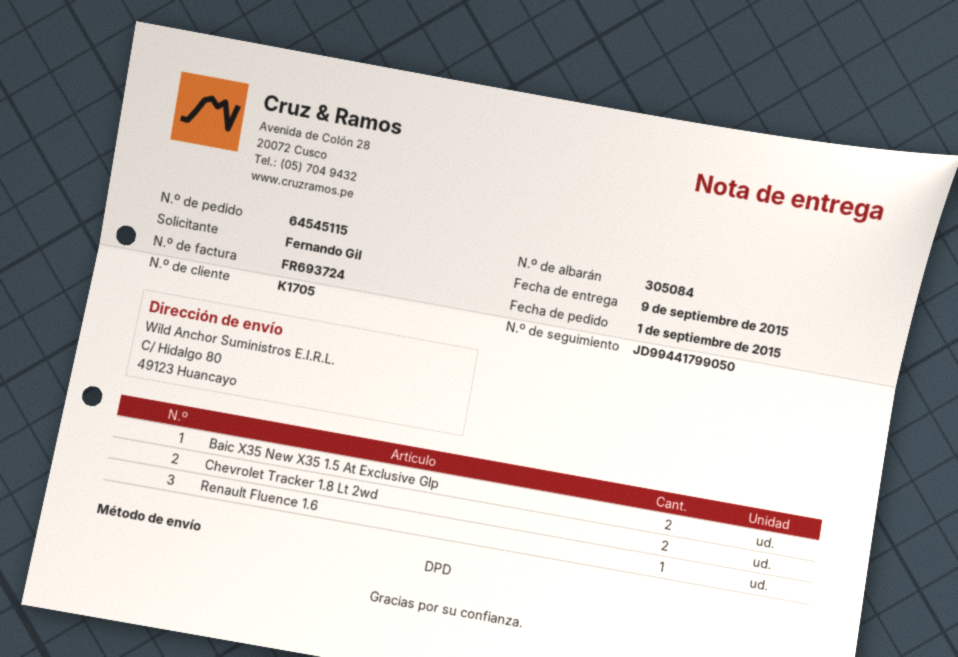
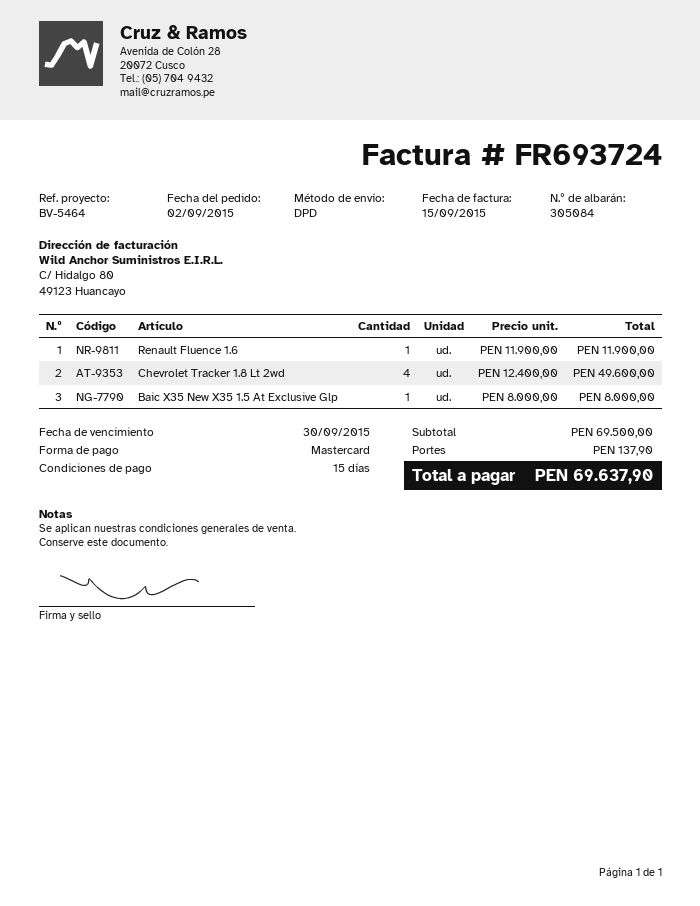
order date: 2015-09-01 -> 2015-09-02
Baic X35 New X35 1.5 At Exclusive Glp: 2 -> 1
Chevrolet Tracker 1.8 Lt 2wd: 2 -> 4

